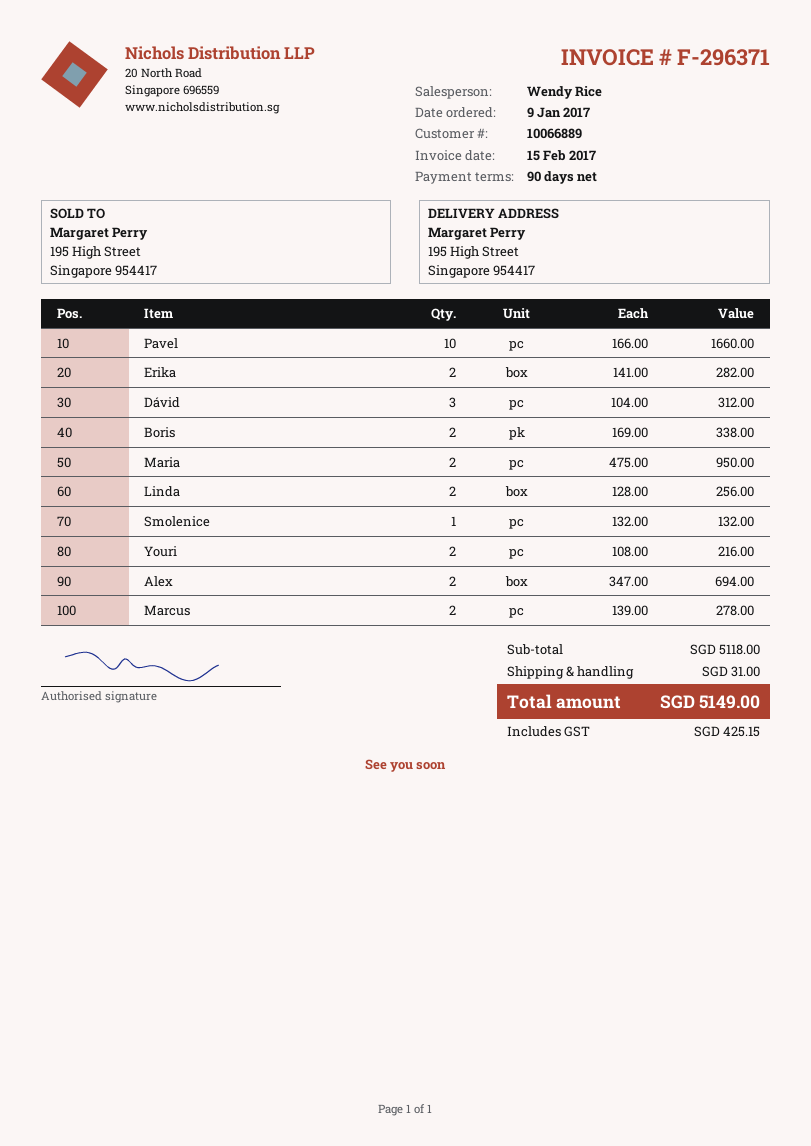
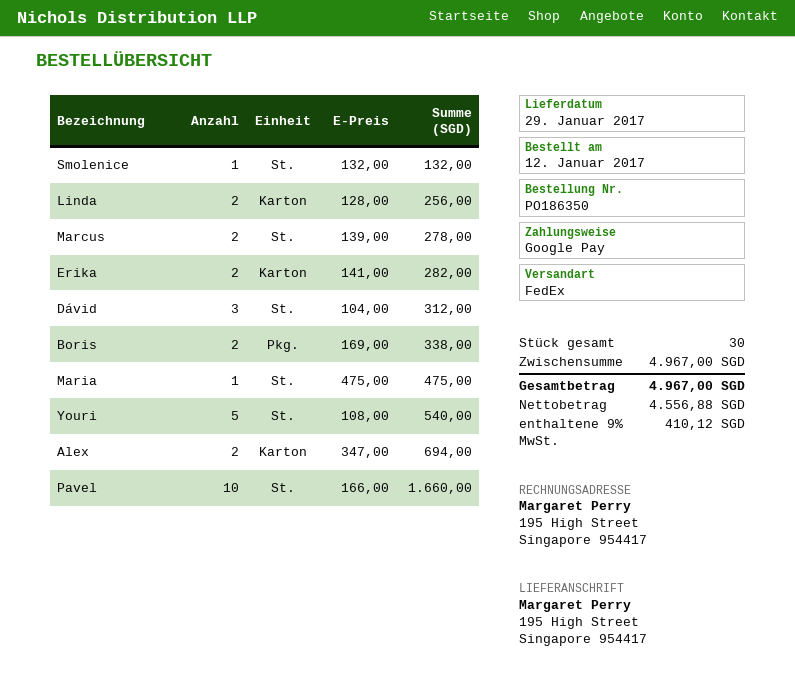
order date: 2017-01-09 -> 2017-01-12
Maria: 2 x 475.00 = 950.00 -> 1 x 475.00 = 475.00
Youri: 2 x 108.00 = 216.00 -> 5 x 108.00 = 540.00
subtotal: 5118.00 -> 4967.00
shipping: 31.00 -> none
tax: 425.15 -> 410.12
total: 5149.00 -> 4967.00

